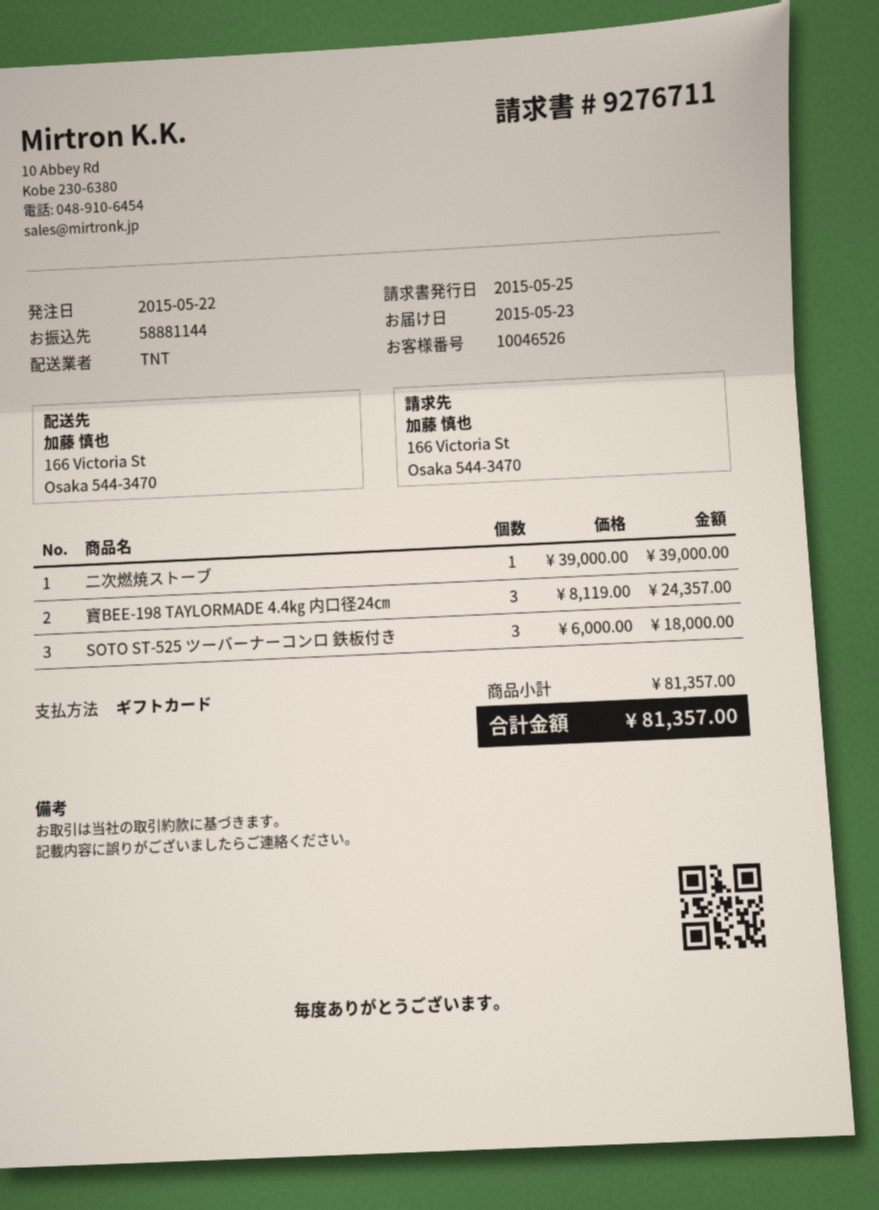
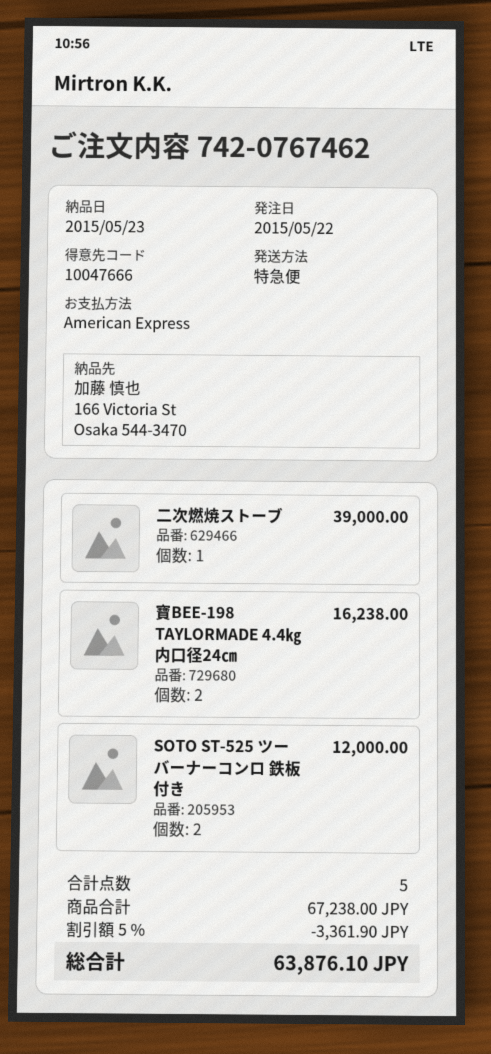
customer number: 10046526 -> 10047666
payment method: gift card -> American Express
shipping method: TNT -> express
寶BEE-198 TAYLORMADE 4.4㎏ 内口径24㎝: 3 for 24357.00 -> 2 for 16238.00
SOTO ST-525 ツーバーナーコンロ 鉄板付き: 3 for 18000.00 -> 2 for 12000.00
subtotal: 81357.00 -> 67238.00
discount: none -> 5% = 3361.90
total: 81357.00 -> 63876.10

